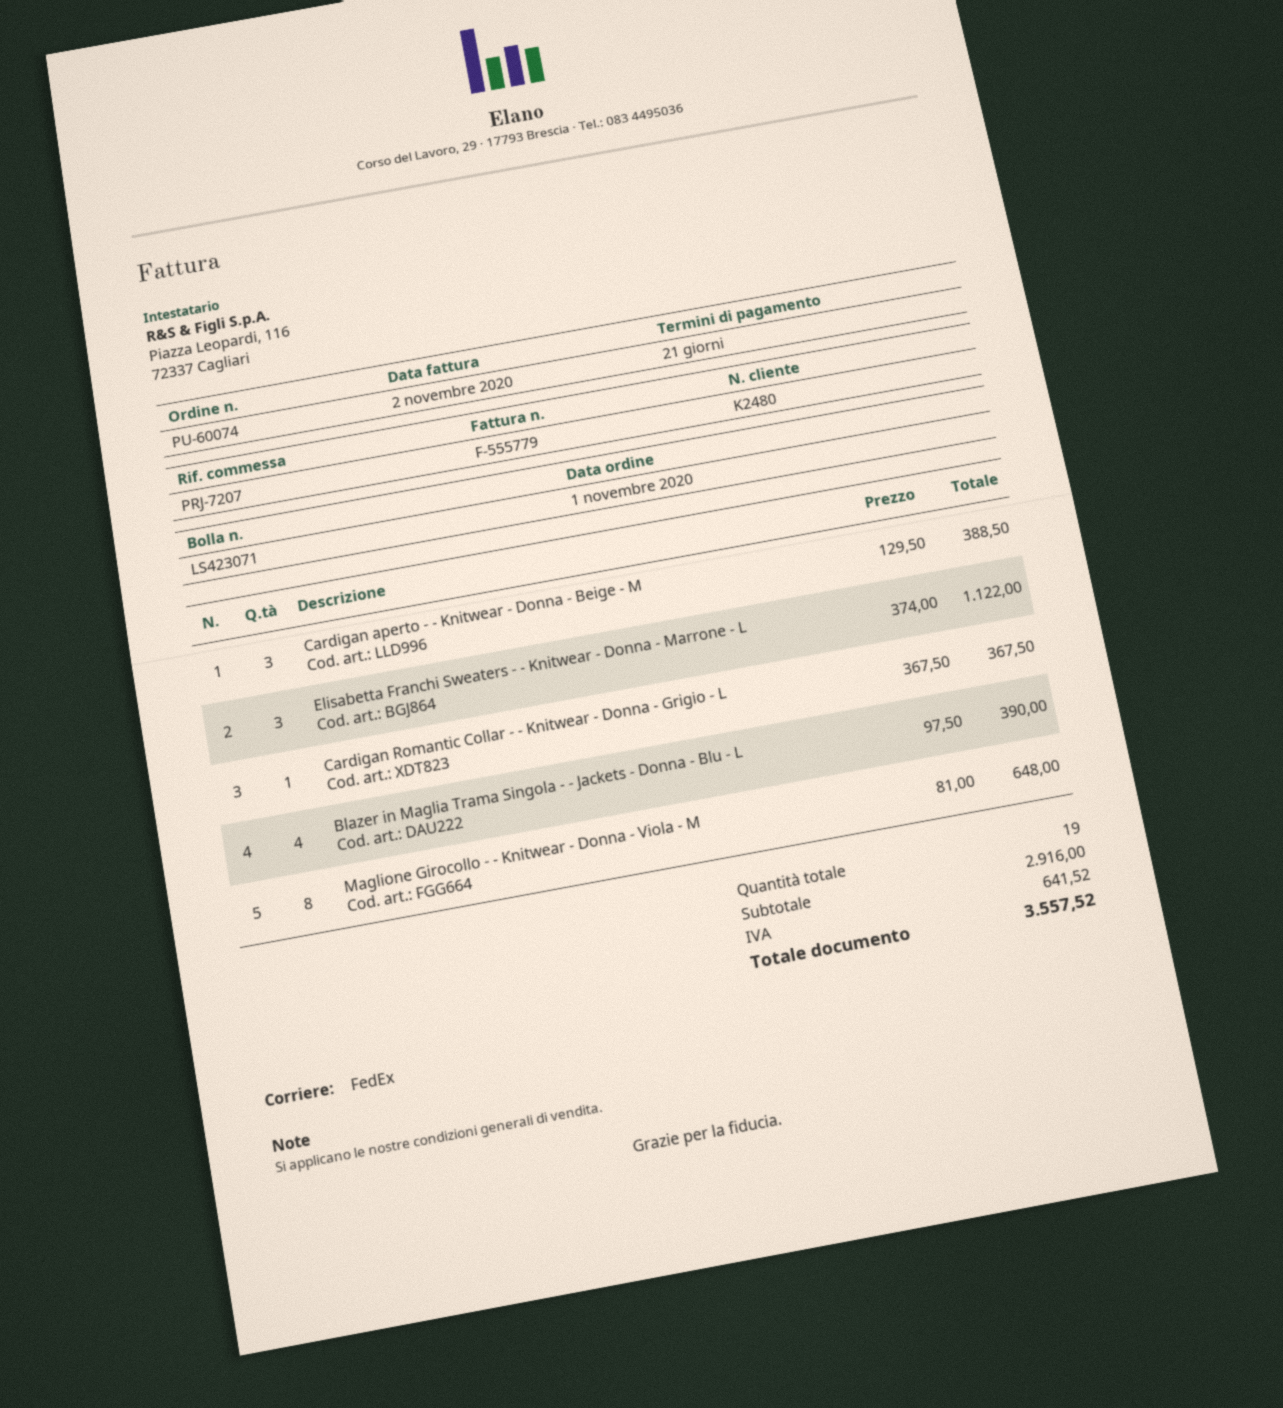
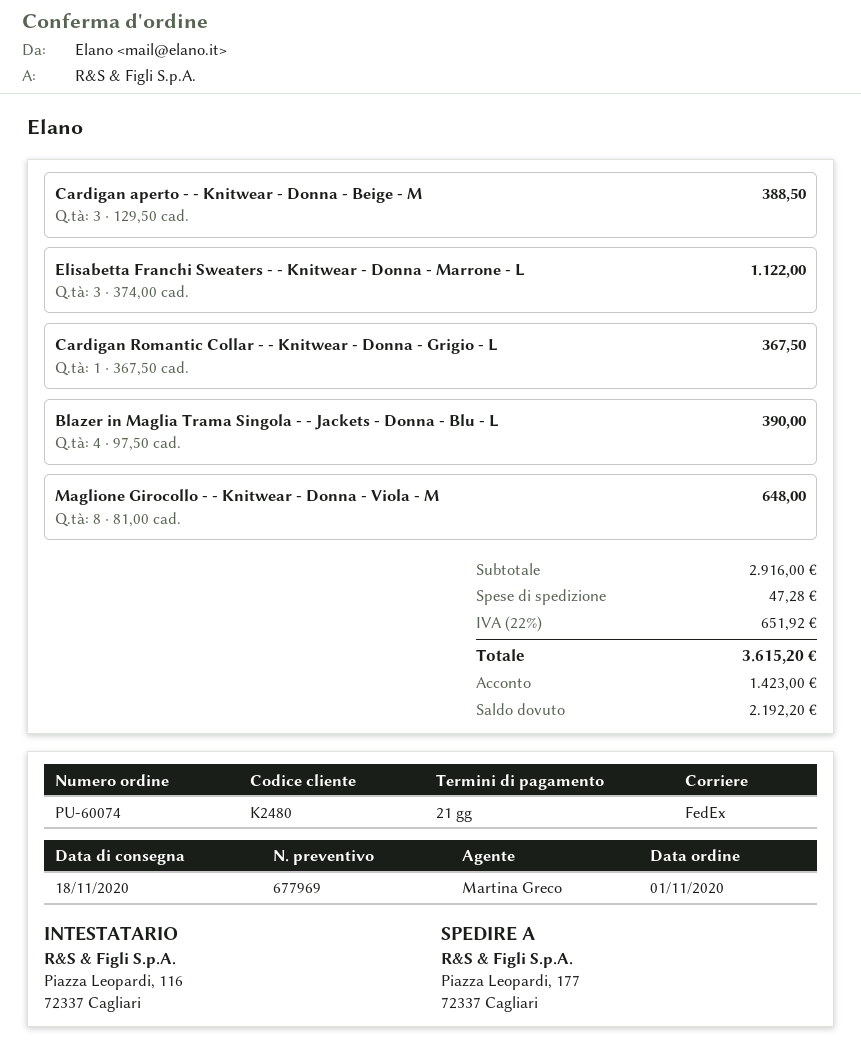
shipping: none -> 47.28
tax: 641.52 -> 651.92
total: 3557.52 -> 3615.20

